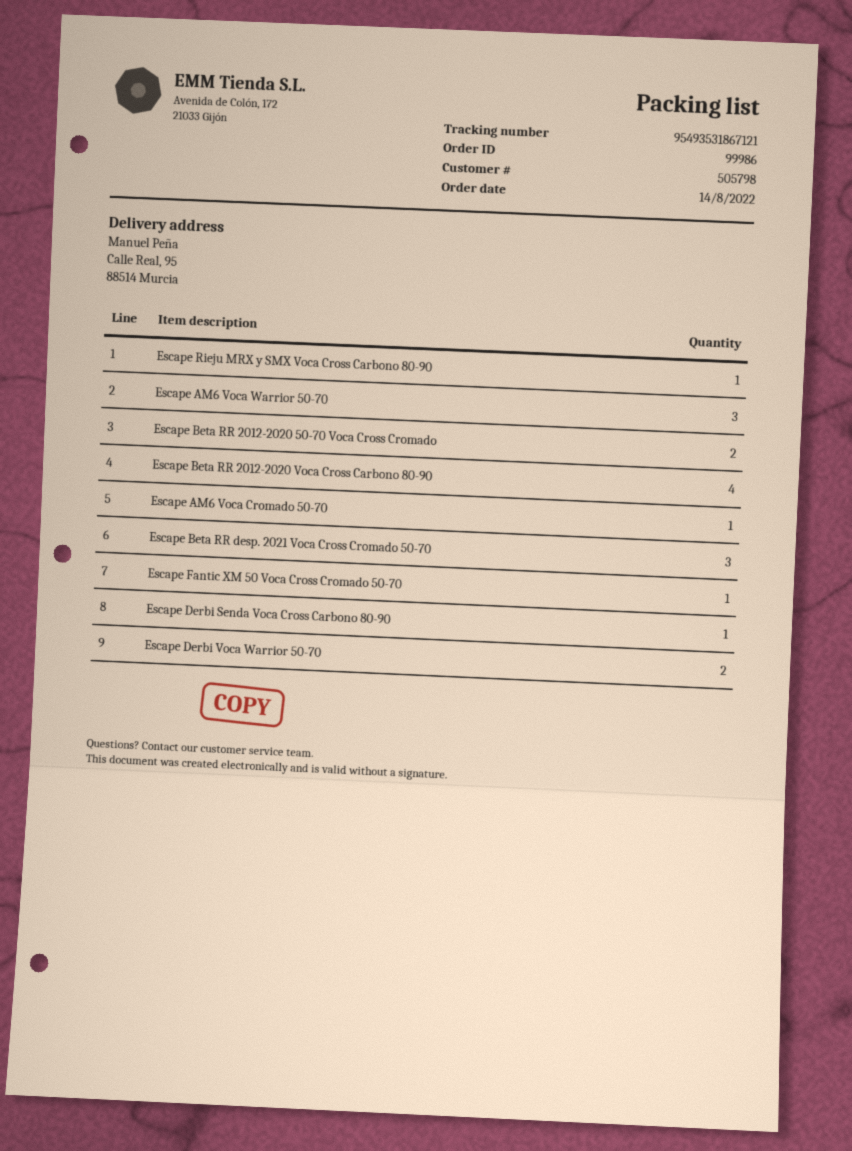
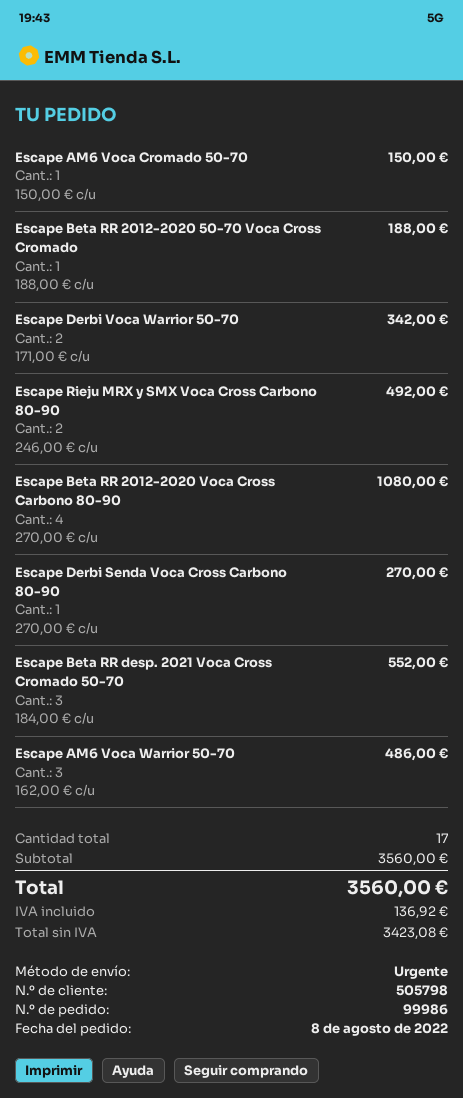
order date: 2022-08-14 -> 2022-08-08
Escape Rieju MRX y SMX Voca Cross Carbono 80-90: 1 -> 2
Escape Beta RR 2012-2020 50-70 Voca Cross Cromado: 2 -> 1
Escape Fantic XM 50 Voca Cross Cromado 50-70: 1 -> none

